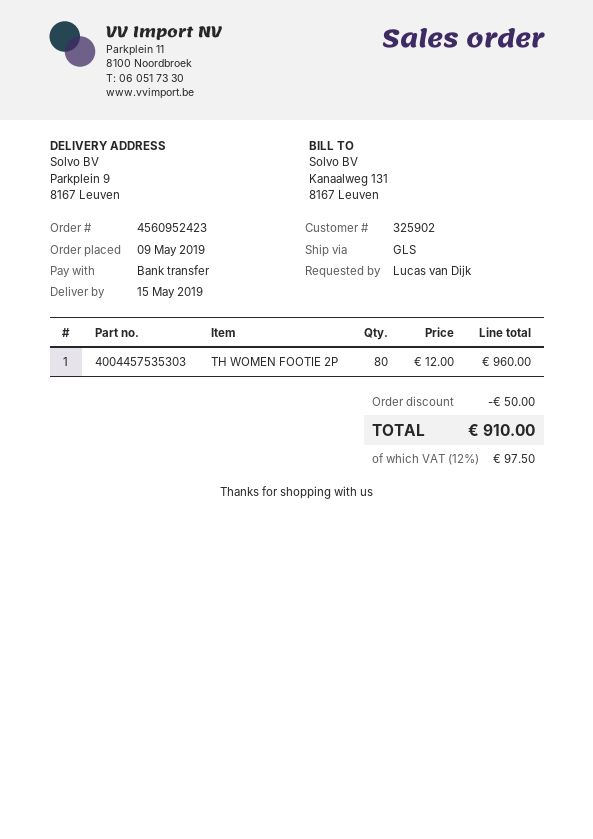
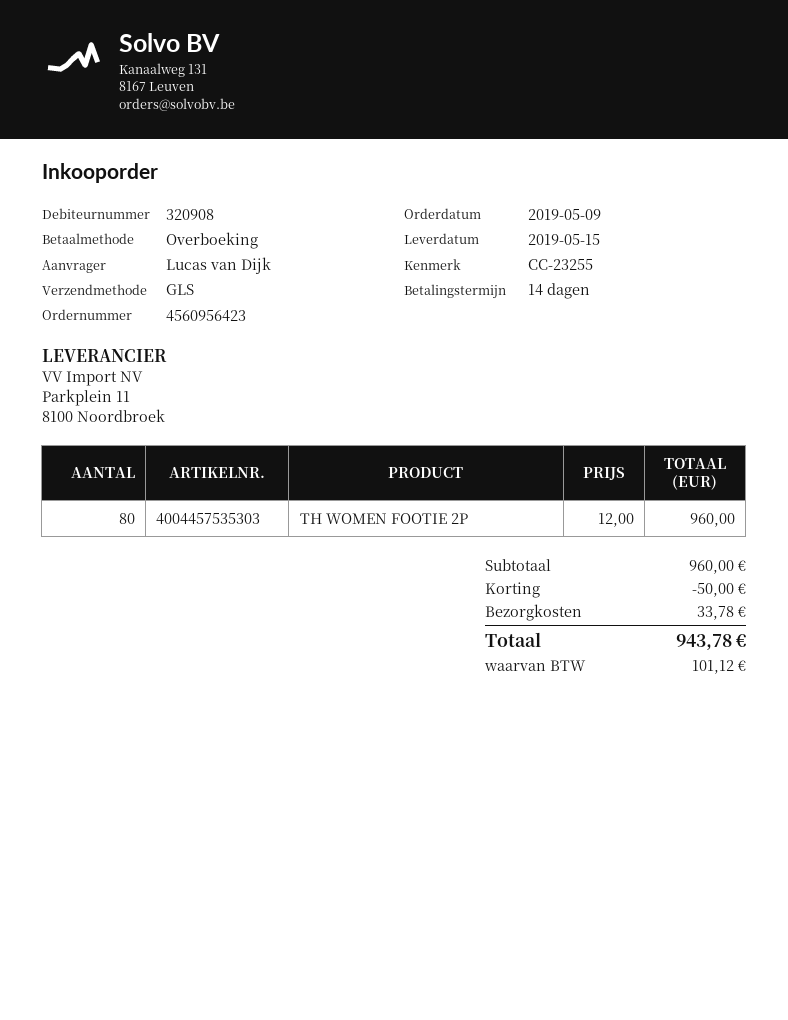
order number: 4560952423 -> 4560956423
customer number: 325902 -> 320908
shipping: none -> 33.78
tax: 97.50 -> 101.12
total: 910.00 -> 943.78

